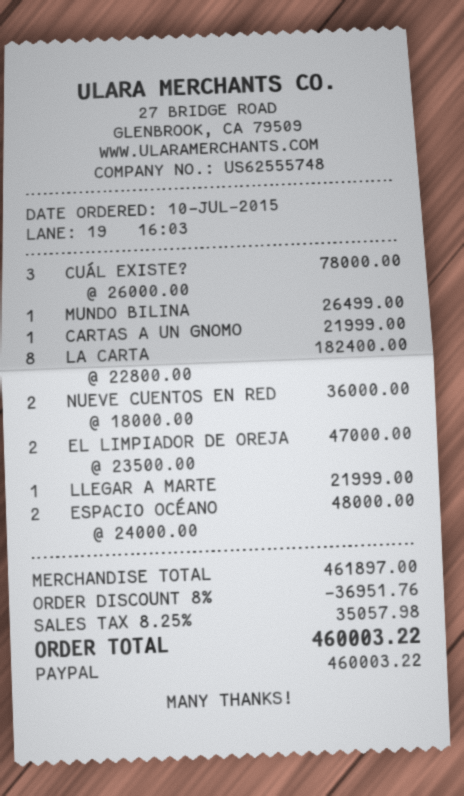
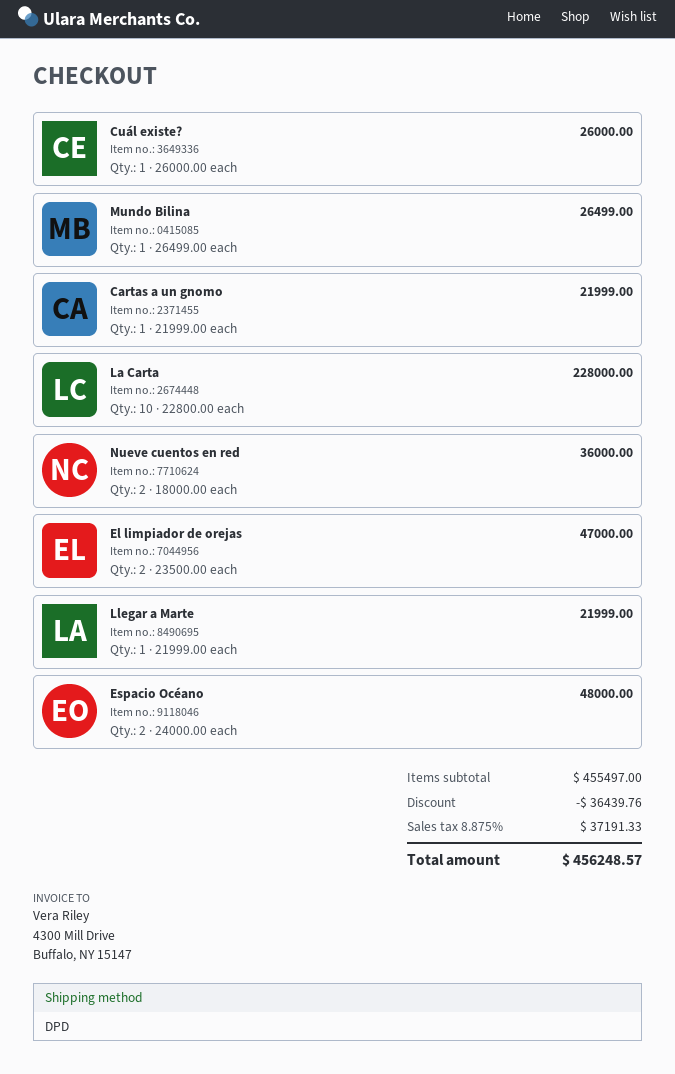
CUÁL EXISTE?: 3 x 26000.00 = 78000.00 -> 1 x 26000.00 = 26000.00
LA CARTA: 8 x 22800.00 = 182400.00 -> 10 x 22800.00 = 228000.00
subtotal: 461897.00 -> 455497.00
discount: 36951.76 -> 36439.76
tax: 8.25% = 35057.98 -> 8.875% = 37191.33
total: 460003.22 -> 456248.57

